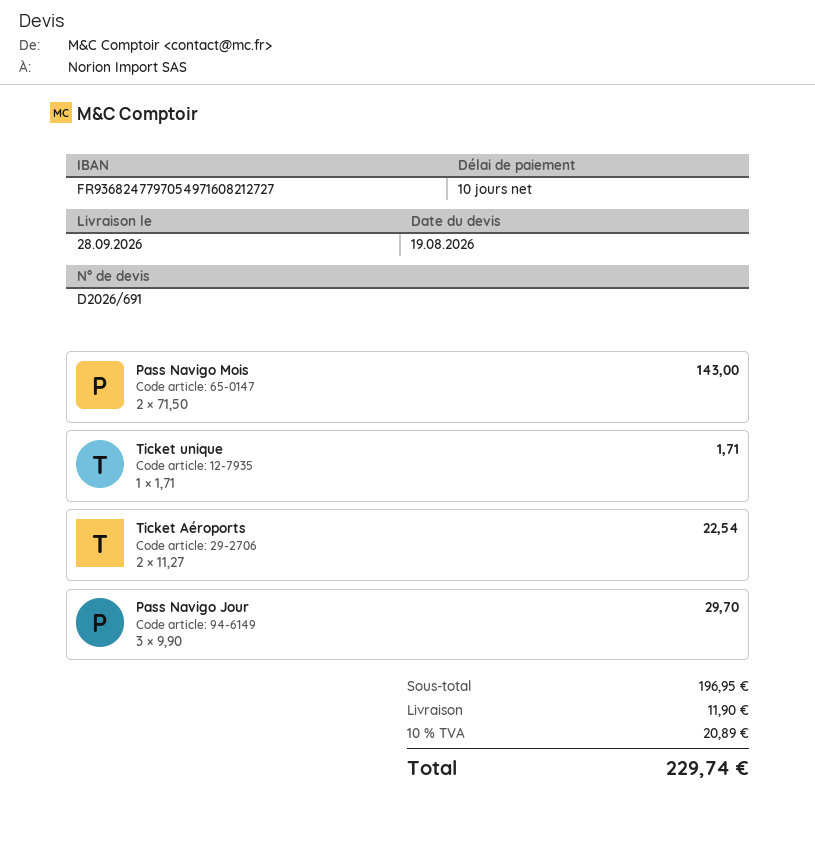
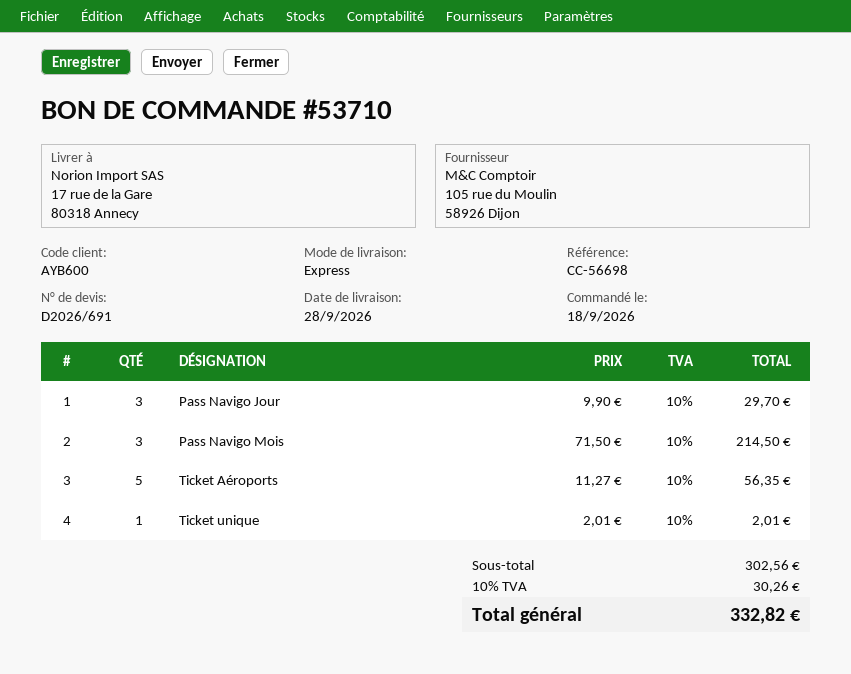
Pass Navigo Mois: 2 x 71.50 = 143.00 -> 3 x 71.50 = 214.50
Ticket unique: 1 x 1.71 = 1.71 -> 1 x 2.01 = 2.01
Ticket Aéroports: 2 x 11.27 = 22.54 -> 5 x 11.27 = 56.35
subtotal: 196.95 -> 302.56
shipping: 11.90 -> none
tax: 10% = 20.89 -> 10% = 30.26
total: 229.74 -> 332.82

